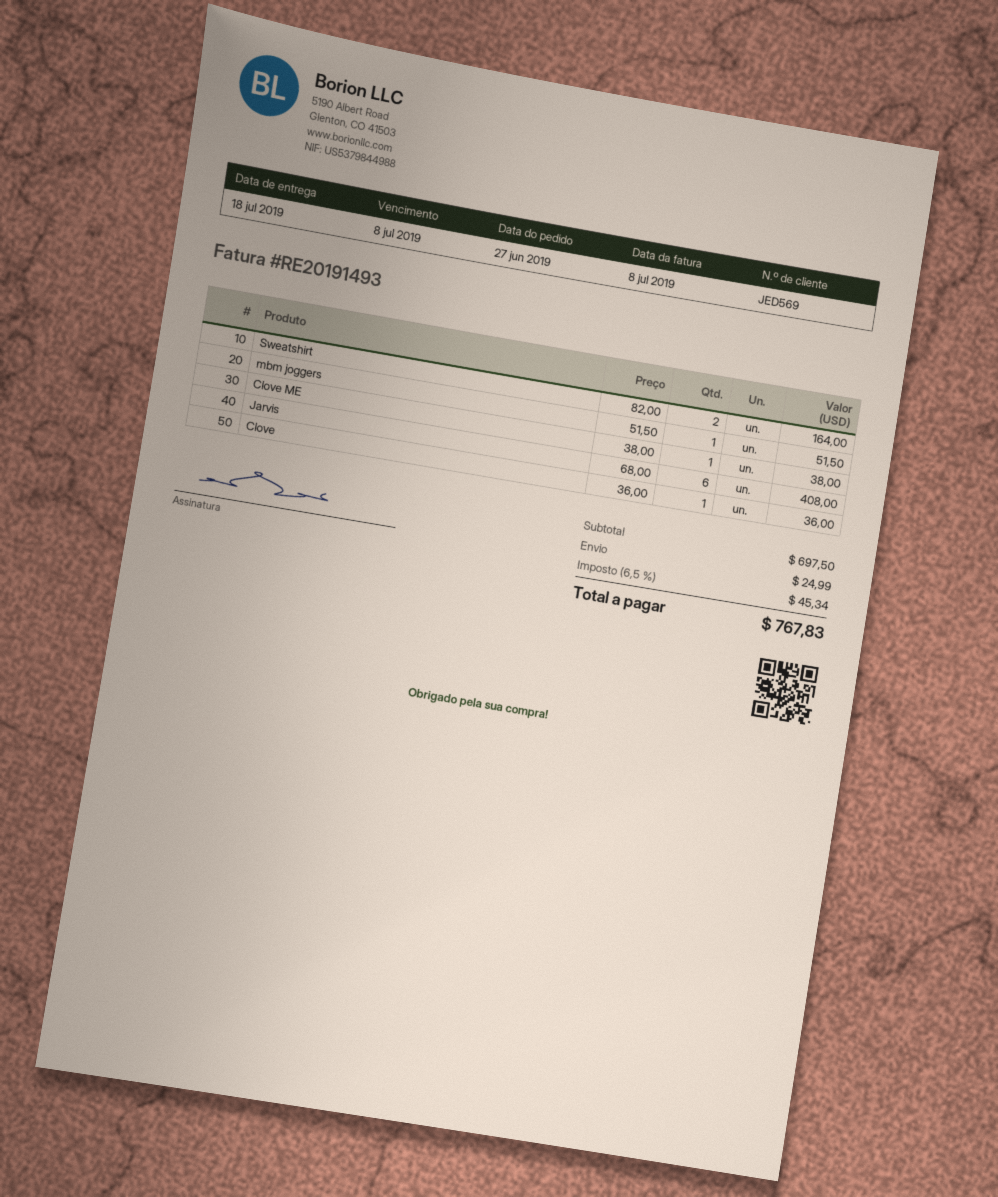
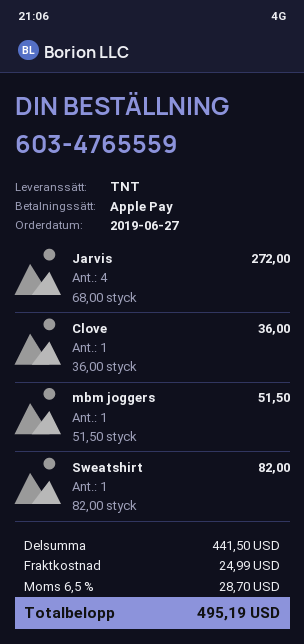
Sweatshirt: 2 x 82.00 = 164.00 -> 1 x 82.00 = 82.00
Clove ME: 1 x 38.00 = 38.00 -> none
Jarvis: 6 x 68.00 = 408.00 -> 4 x 68.00 = 272.00
subtotal: 697.50 -> 441.50
tax: 6.5% = 45.34 -> 6.5% = 28.70
total: 767.83 -> 495.19

